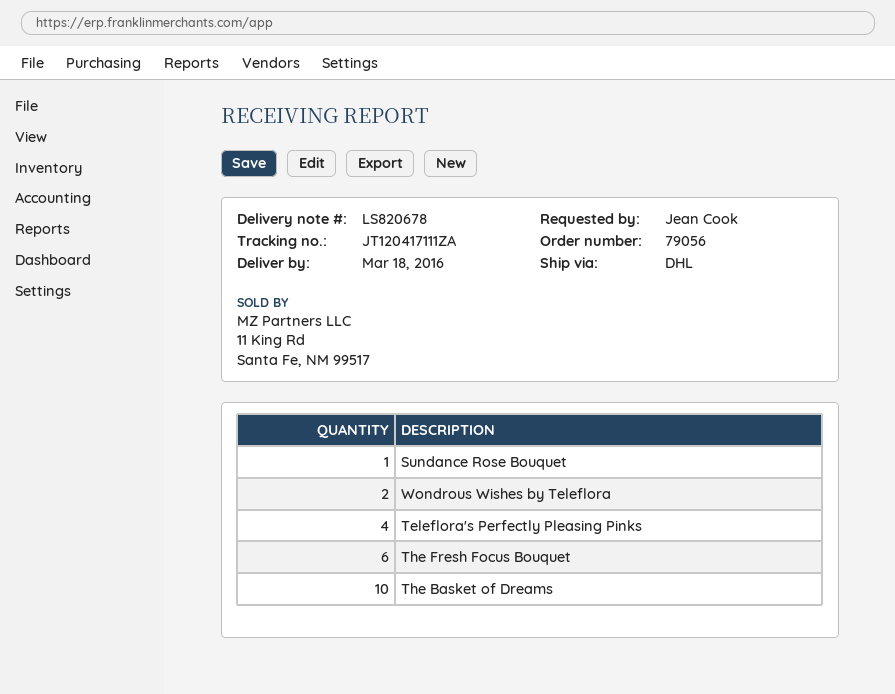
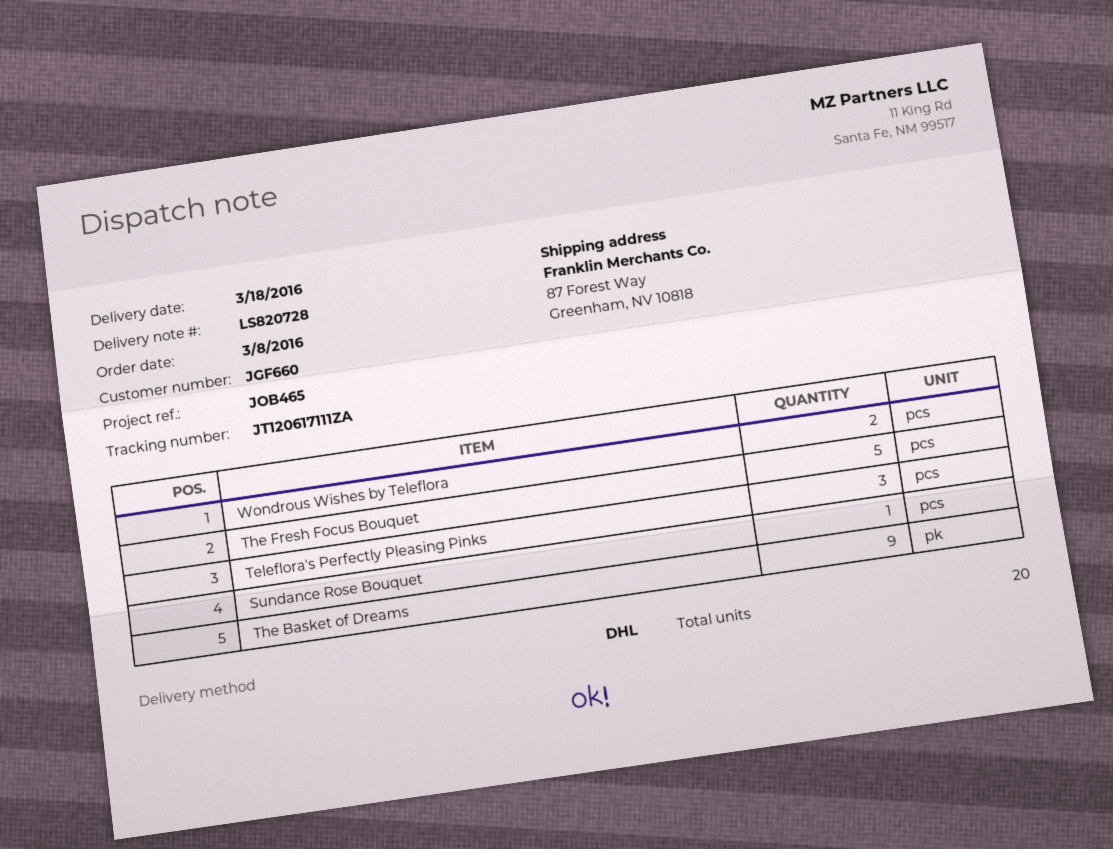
delivery note number: LS820678 -> LS820728
tracking number: JT120417111ZA -> JT120617111ZA
Teleflora's Perfectly Pleasing Pinks: 4 -> 3
The Fresh Focus Bouquet: 6 -> 5
The Basket of Dreams: 10 -> 9

